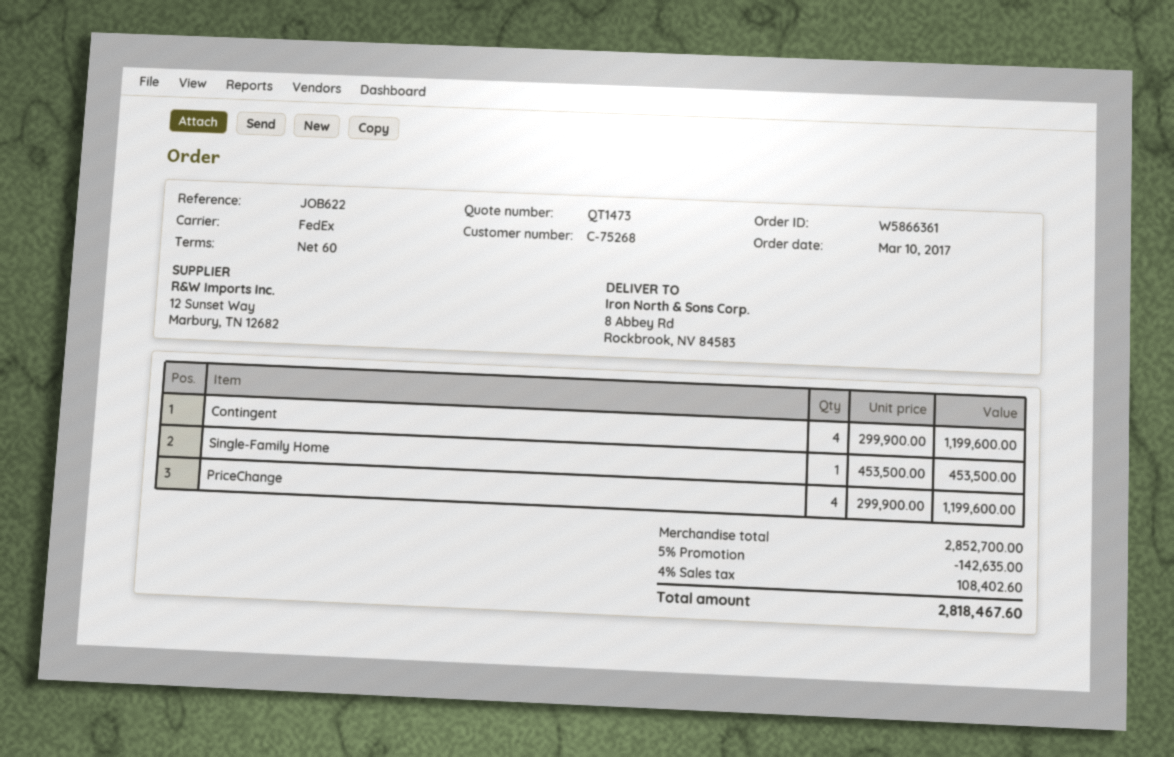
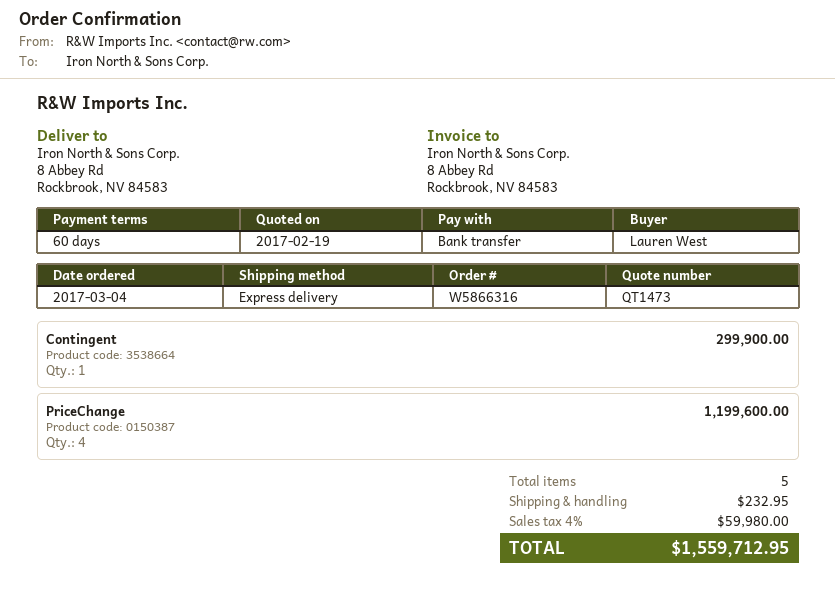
order number: W5866361 -> W5866316
order date: 2017-03-10 -> 2017-03-04
shipping method: FedEx -> express
Contingent: 4 for 1199600.00 -> 1 for 299900.00
Single-Family Home: 1 for 453500.00 -> none
discount: 5% = 142635.00 -> none
shipping: none -> 232.95
tax: 4% = 108402.60 -> 4% = 59980.00
total: 2818467.60 -> 1559712.95

